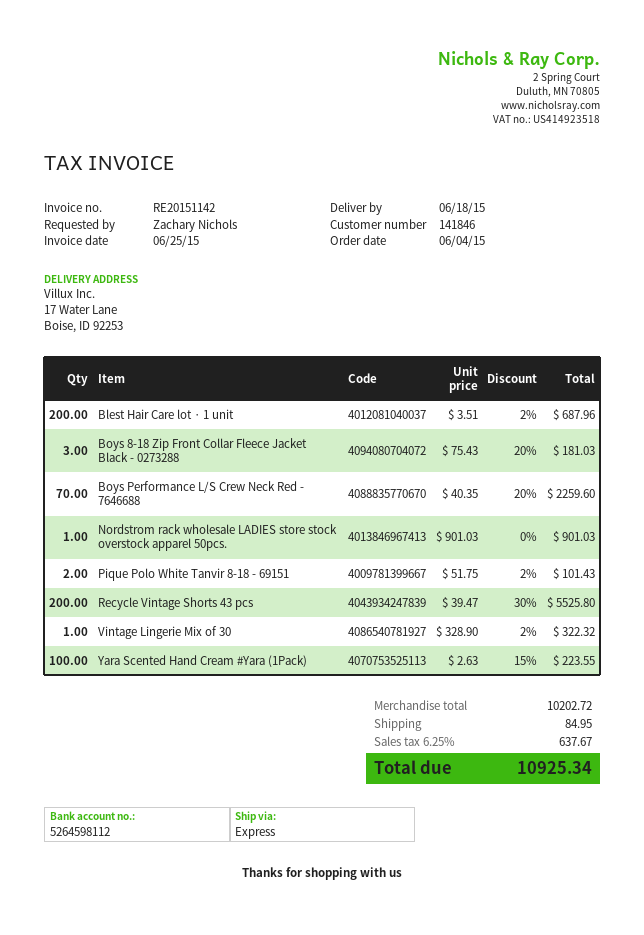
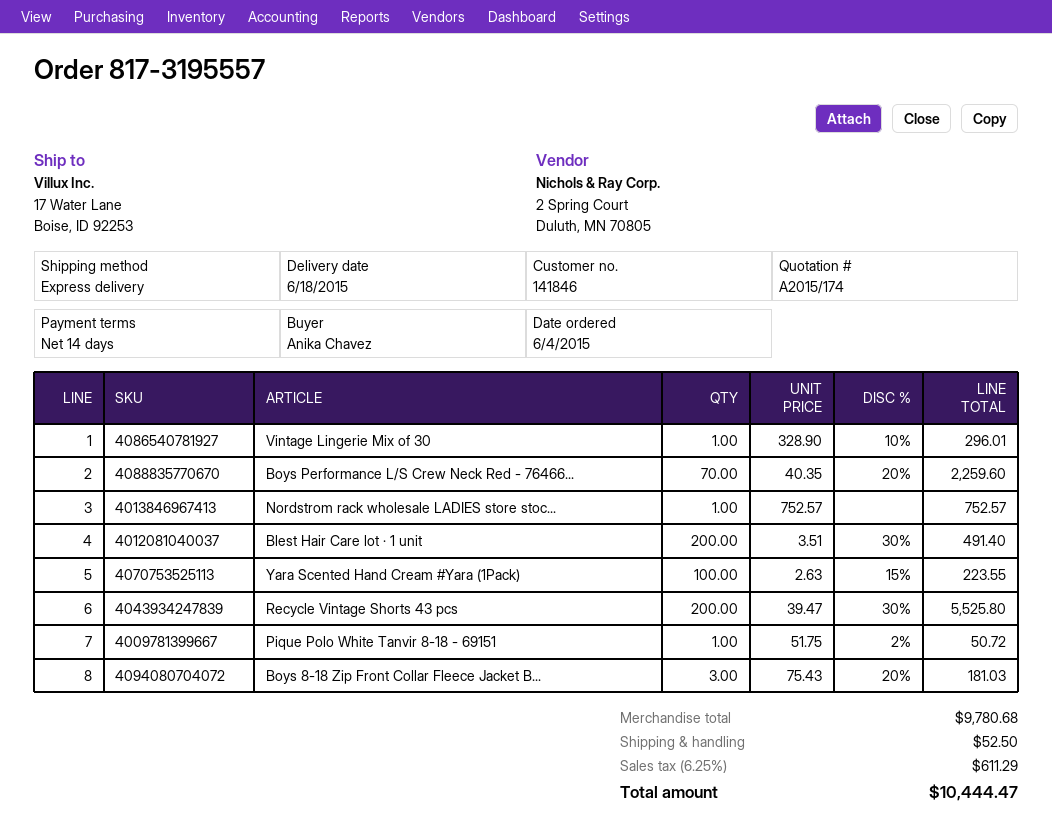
ordered by: Zachary Nichols -> Anika Chavez
Blest Hair Care lot · 1 unit: 200 x 3.51 - 2% = 687.96 -> 200 x 3.51 - 30% = 491.40
Nordstrom rack wholesale LADIES store stock overstock apparel 50pcs.: 1 x 901.03 = 901.03 -> 1 x 752.57 = 752.57
Pique Polo White Tanvir 8-18 - 69151: 2 x 51.75 - 2% = 101.43 -> 1 x 51.75 - 2% = 50.72
Vintage Lingerie Mix of 30: 1 x 328.90 - 2% = 322.32 -> 1 x 328.90 - 10% = 296.01
subtotal: 10202.72 -> 9780.68
shipping: 84.95 -> 52.50
tax: 6.25% = 637.67 -> 6.25% = 611.29
total: 10925.34 -> 10444.47

